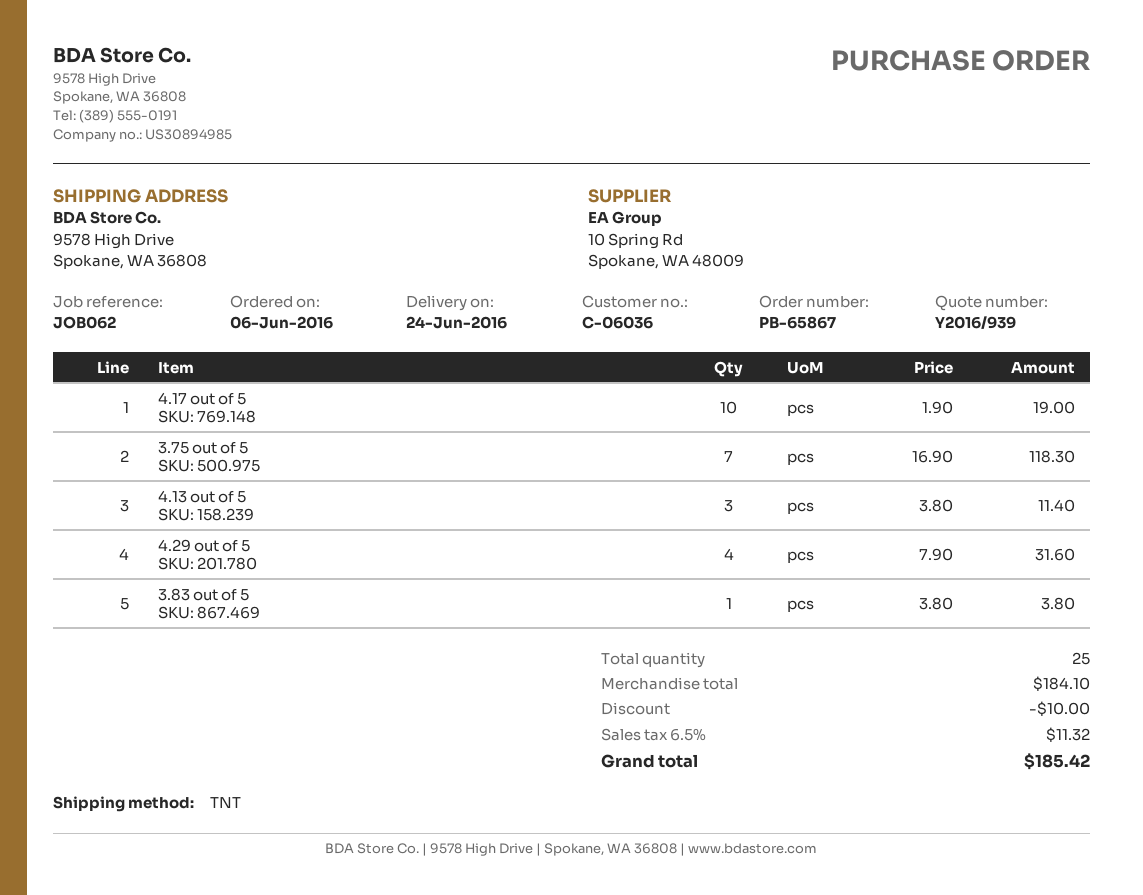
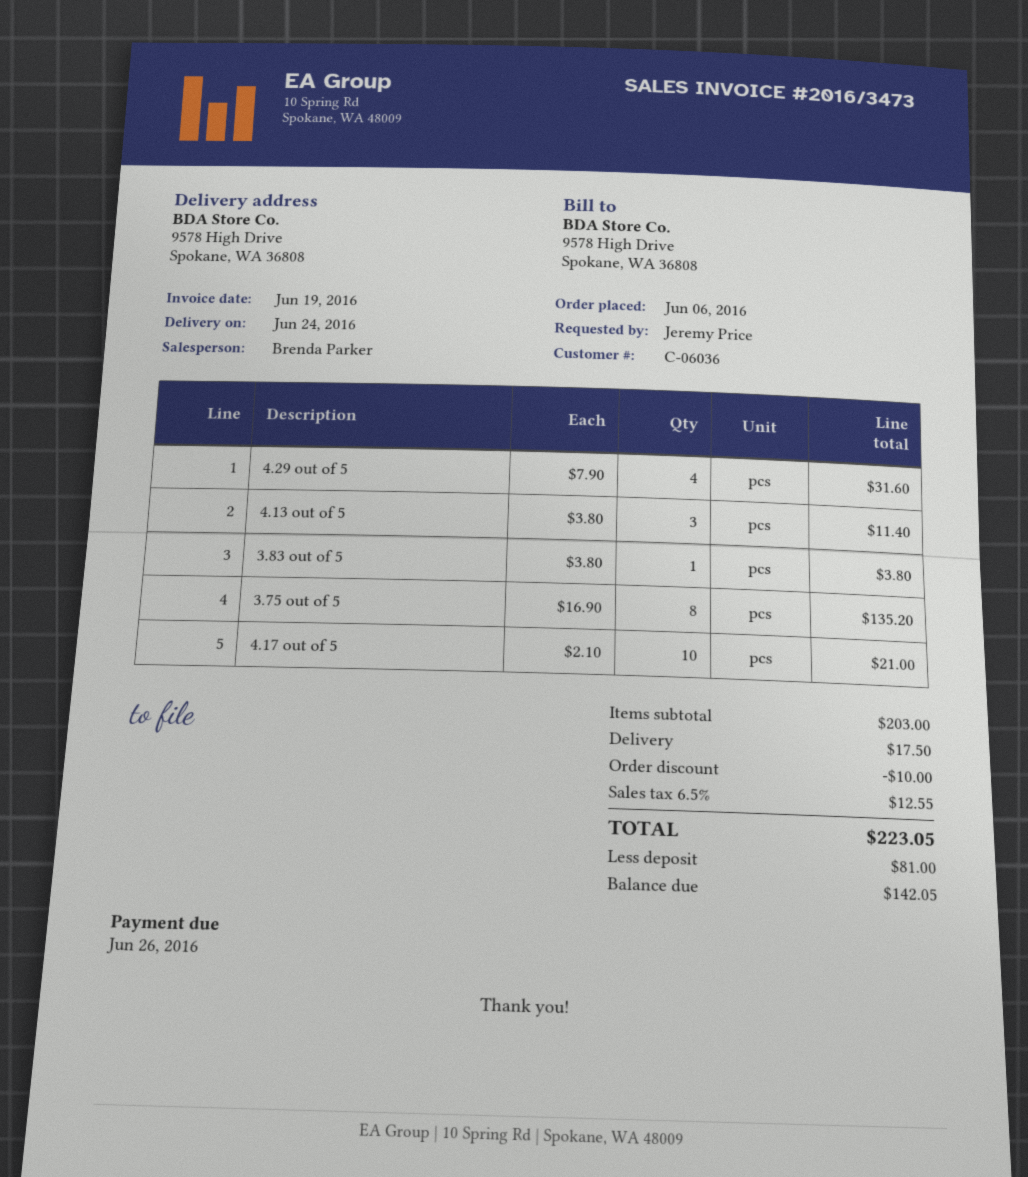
4.17 out of 5: 10 x 1.90 = 19.00 -> 10 x 2.10 = 21.00
3.75 out of 5: 7 x 16.90 = 118.30 -> 8 x 16.90 = 135.20
subtotal: 184.10 -> 203.00
shipping: none -> 17.50
tax: 6.5% = 11.32 -> 6.5% = 12.55
total: 185.42 -> 223.05

